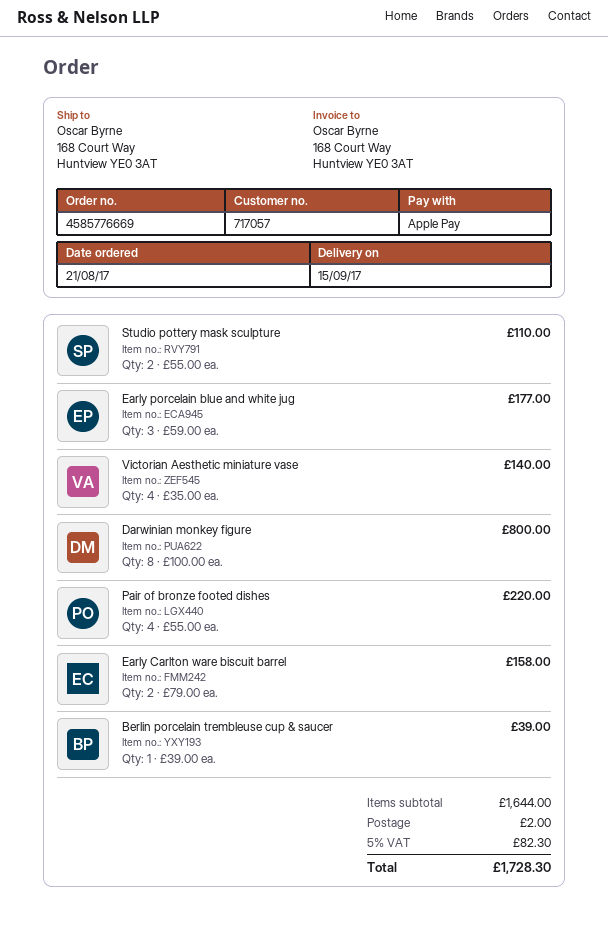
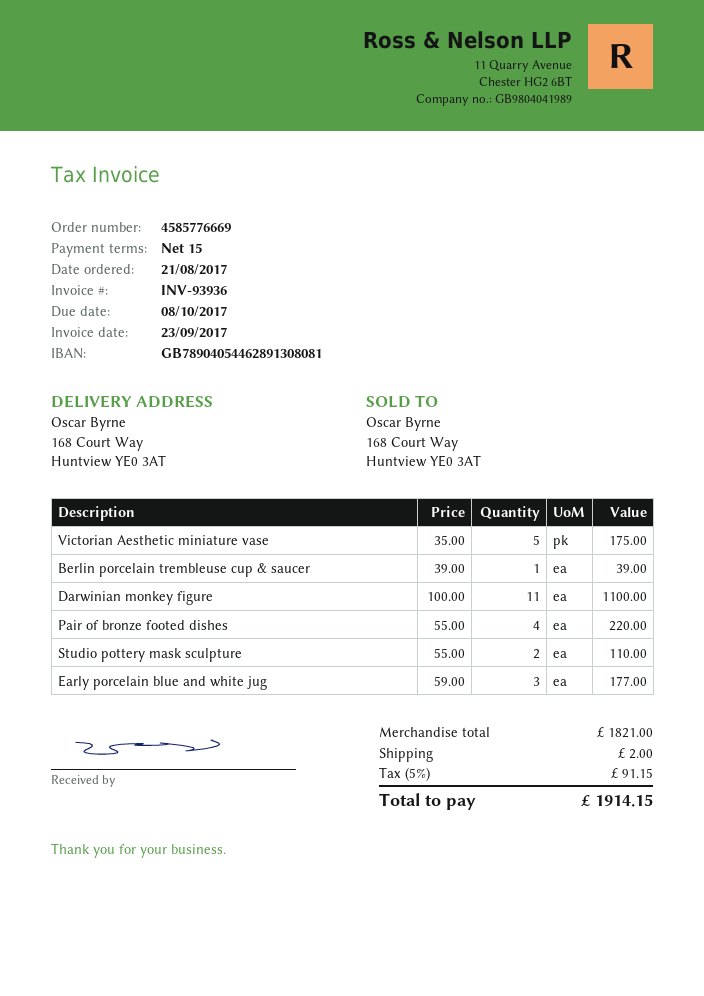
Victorian Aesthetic miniature vase: 4 x 35.00 = 140.00 -> 5 x 35.00 = 175.00
Darwinian monkey figure: 8 x 100.00 = 800.00 -> 11 x 100.00 = 1100.00
Early Carlton ware biscuit barrel: 2 x 79.00 = 158.00 -> none
subtotal: 1644.00 -> 1821.00
tax: 5% = 82.30 -> 5% = 91.15
total: 1728.30 -> 1914.15

